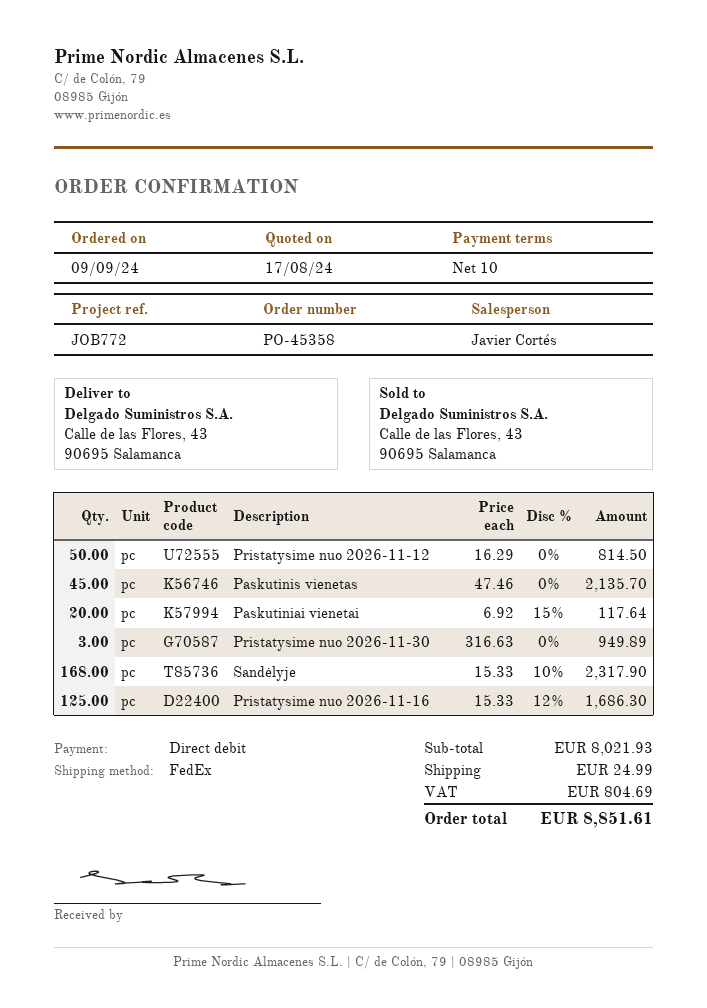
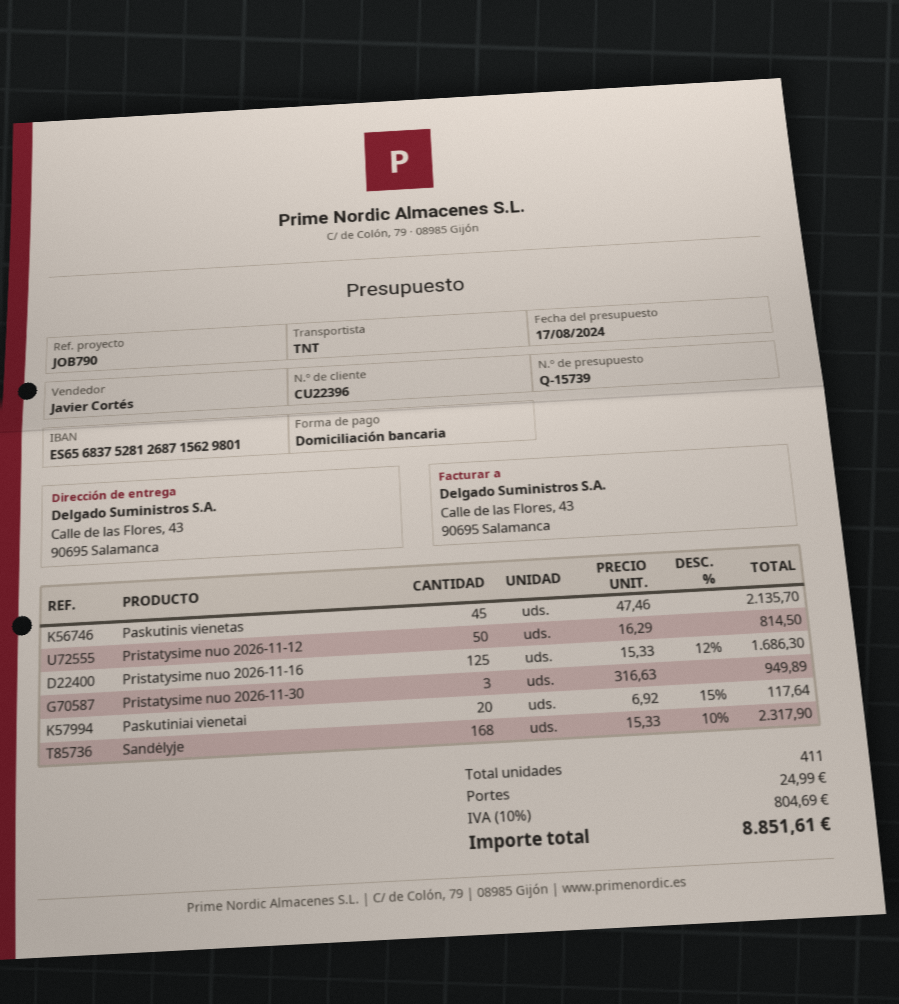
reference: JOB772 -> JOB790
shipping method: FedEx -> TNT

